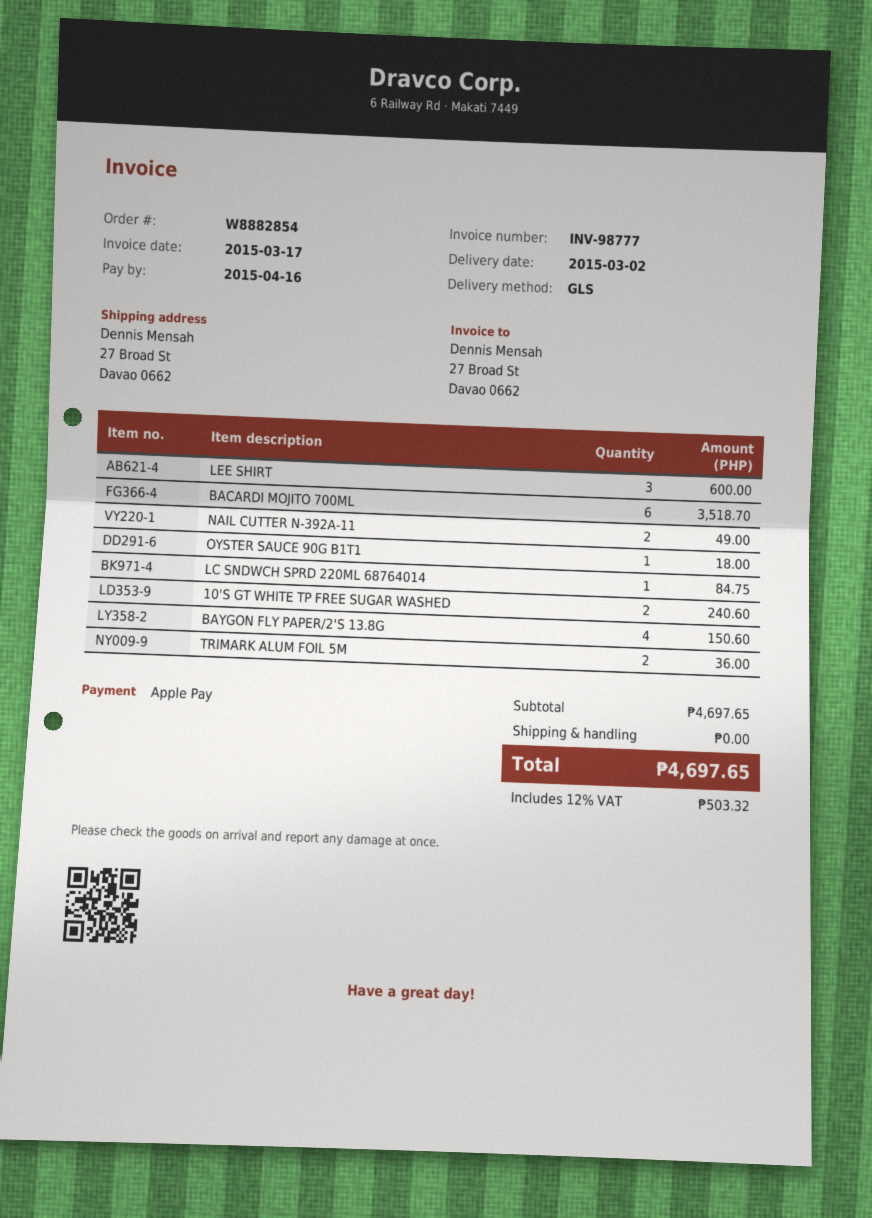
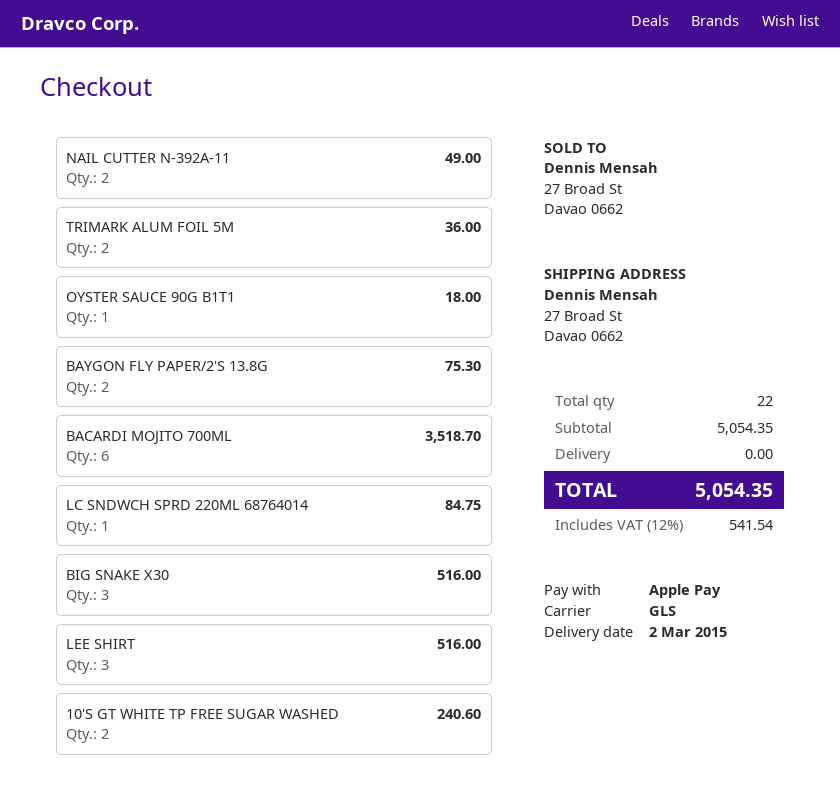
LEE SHIRT: 3 for 600.00 -> 3 for 516.00
BAYGON FLY PAPER/2'S 13.8G: 4 for 150.60 -> 2 for 75.30
BIG SNAKE X30: none -> 3 for 516.00
subtotal: 4697.65 -> 5054.35
tax: 12% = 503.32 -> 12% = 541.54
total: 4697.65 -> 5054.35

